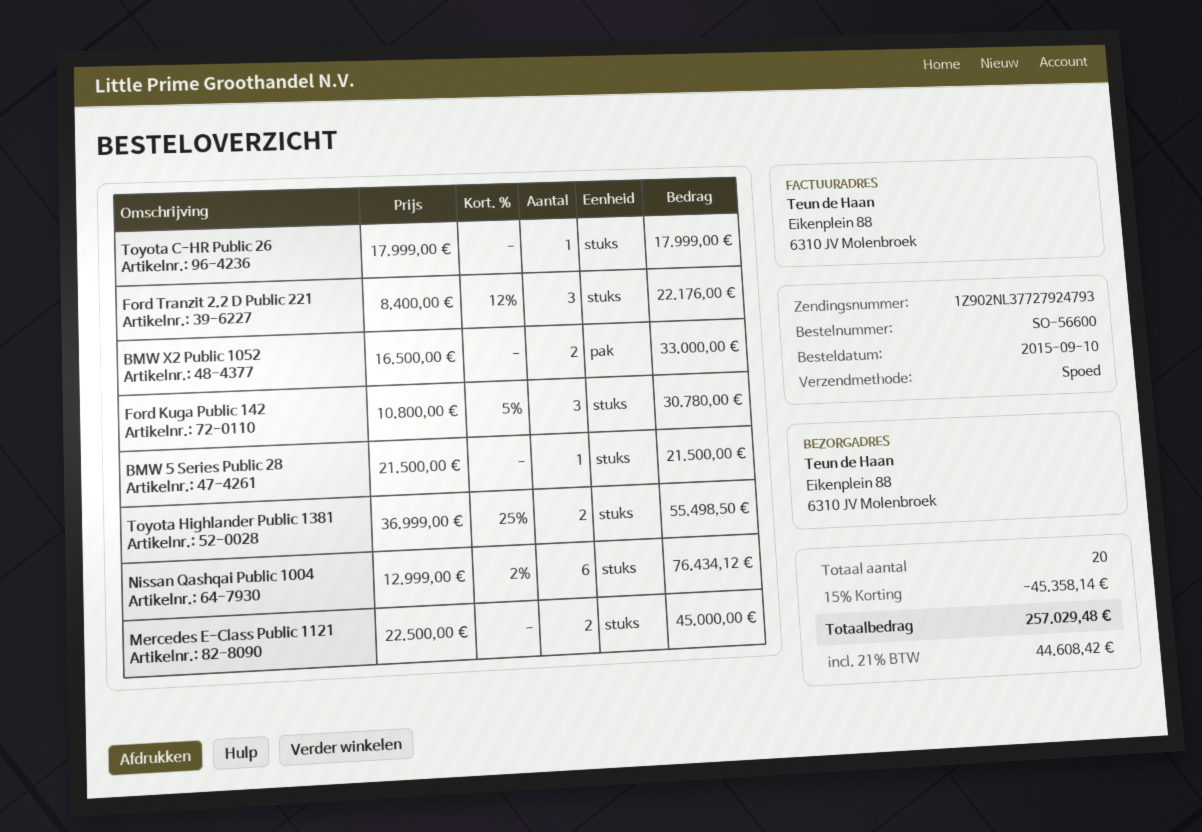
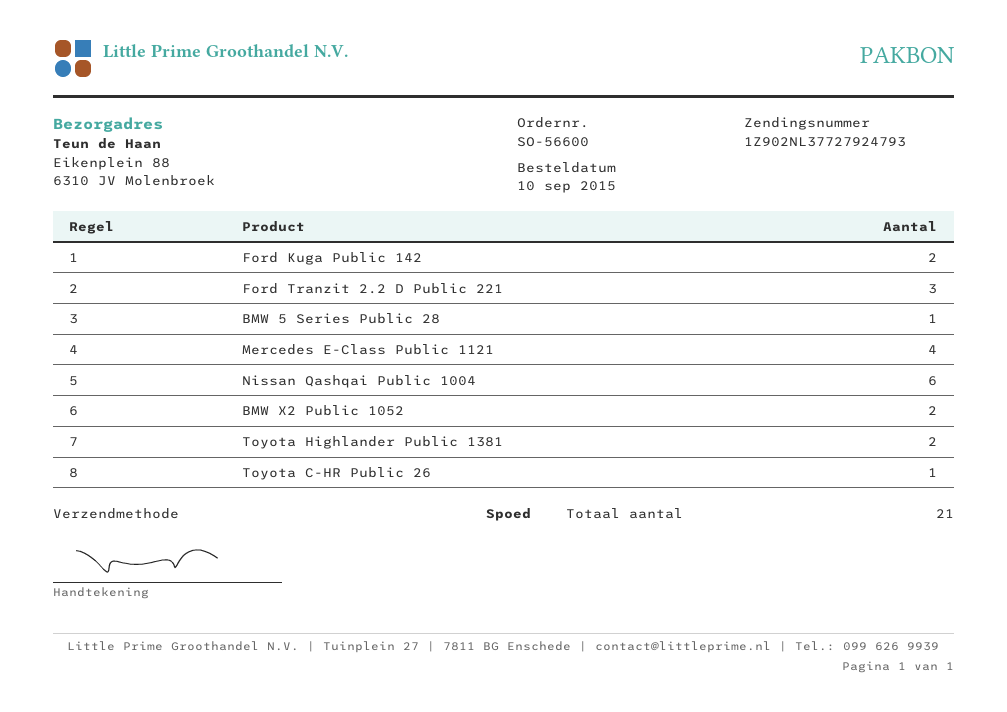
Ford Kuga Public 142: 3 -> 2
Mercedes E-Class Public 1121: 2 -> 4
total quantity: 20 -> 21

